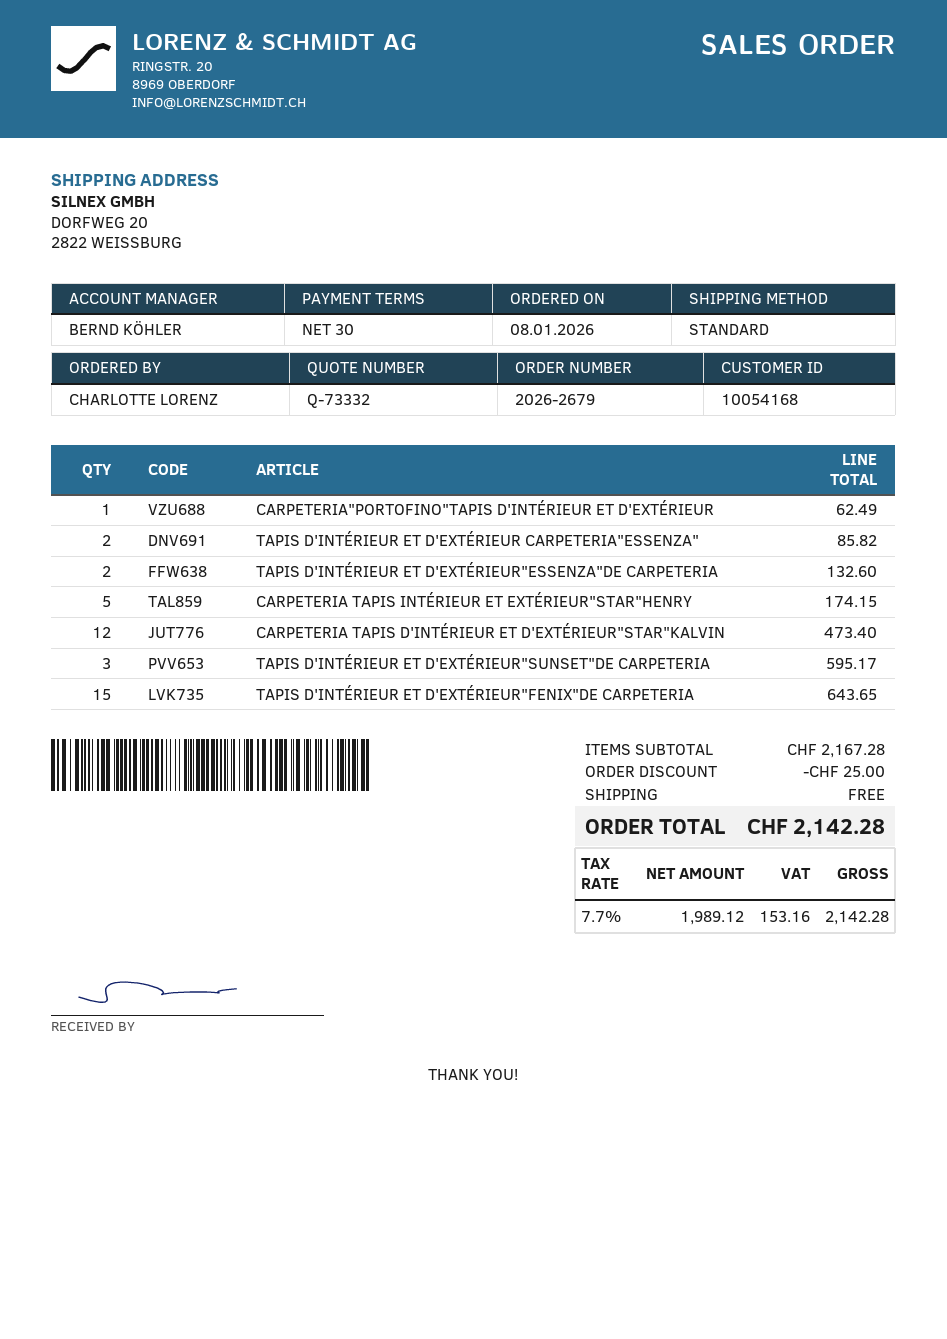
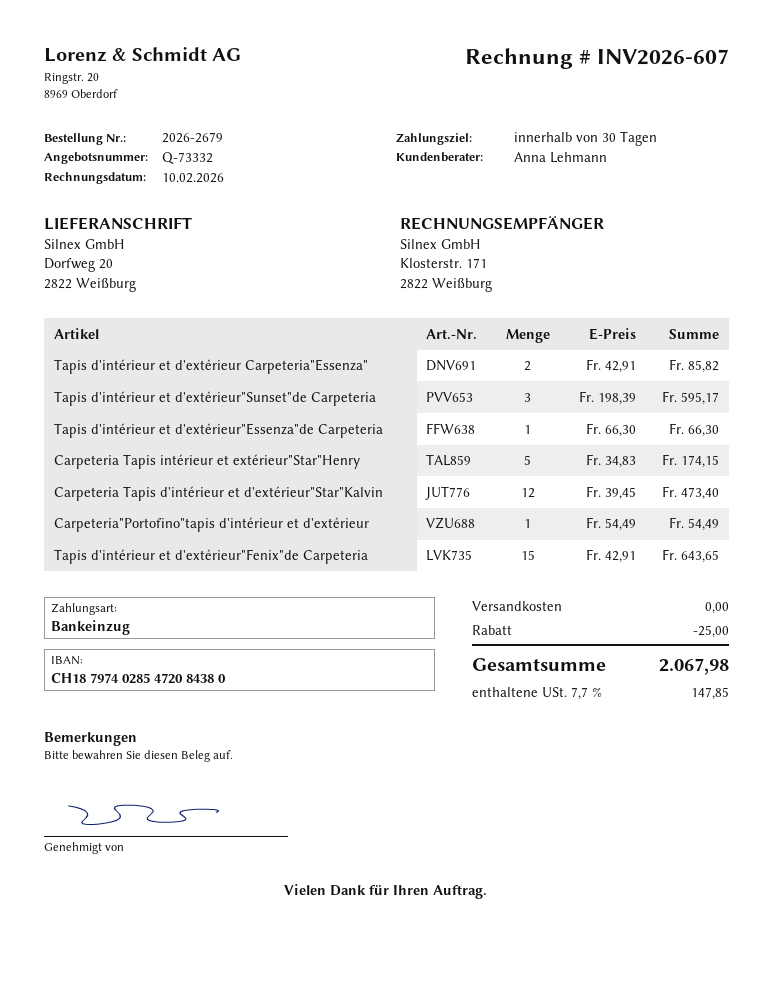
sales rep: BERND KÖHLER -> Anna Lehmann
CARPETERIA"PORTOFINO"TAPIS D'INTÉRIEUR ET D'EXTÉRIEUR: 1 for 62.49 -> 1 for 54.49
TAPIS D'INTÉRIEUR ET D'EXTÉRIEUR"ESSENZA"DE CARPETERIA: 2 for 132.60 -> 1 for 66.30
tax: 7.7% = 153.16 -> 7.7% = 147.85
total: 2142.28 -> 2067.98

